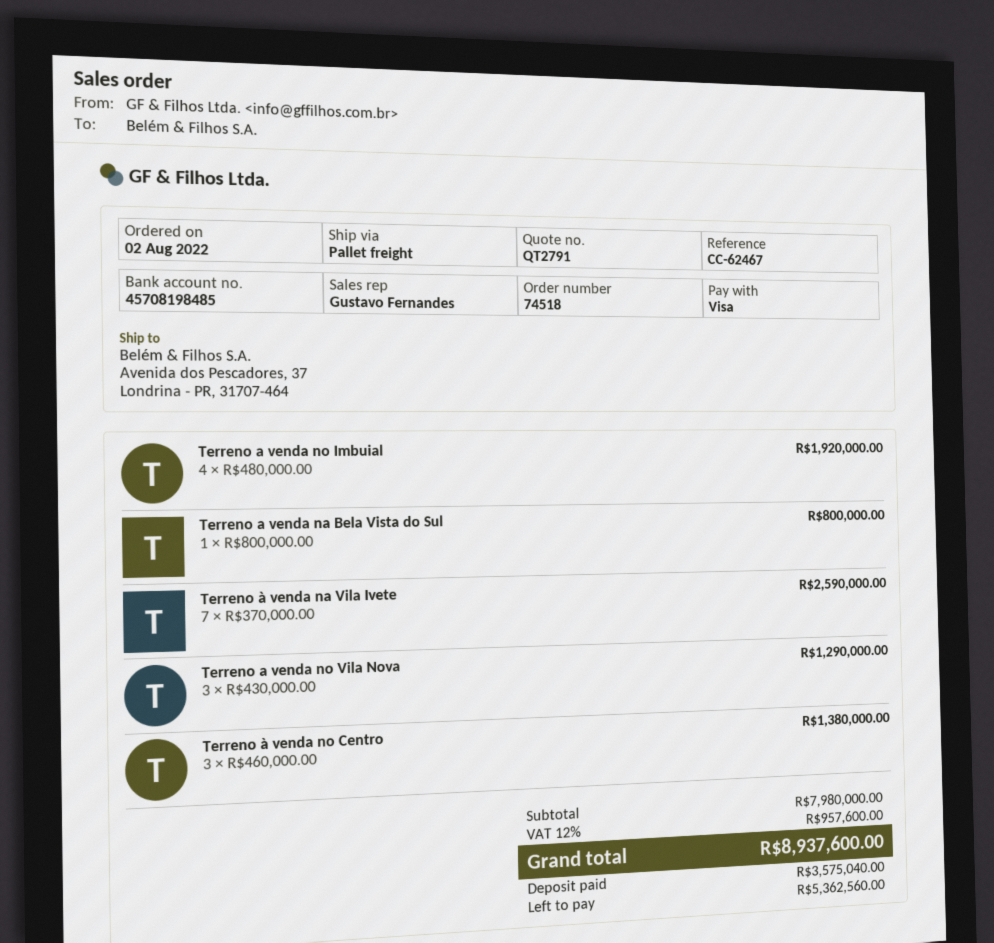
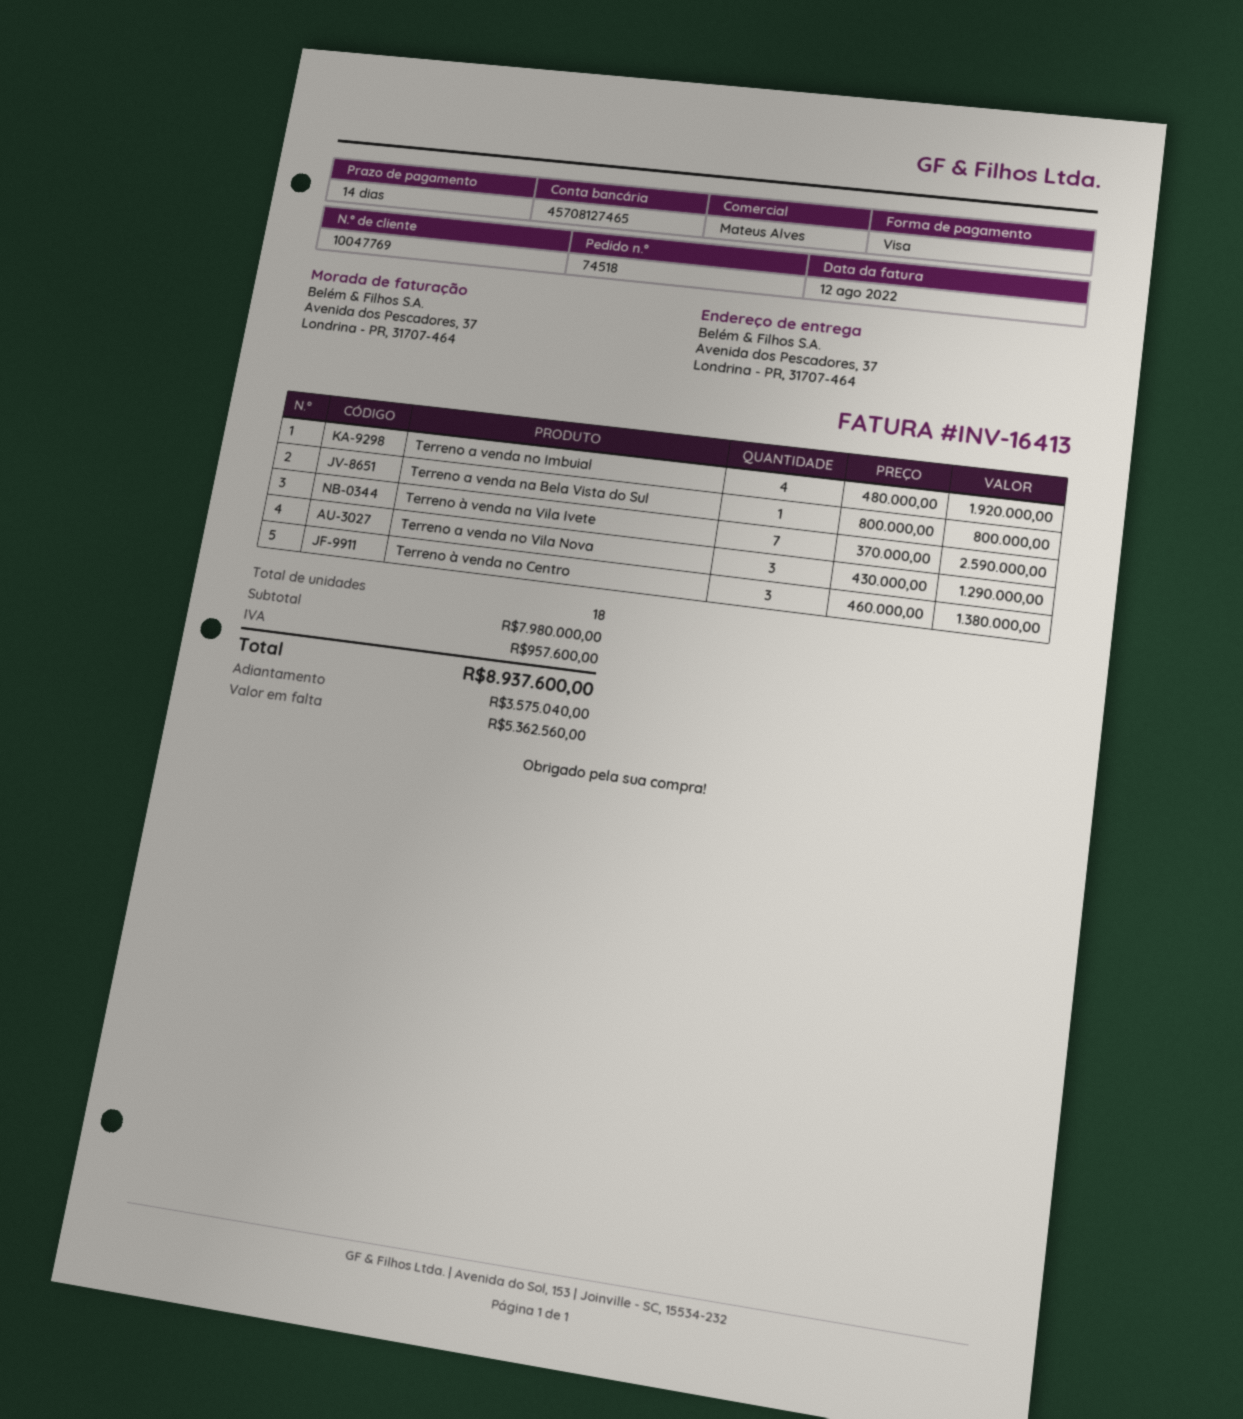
sales rep: Gustavo Fernandes -> Mateus Alves
bank account: 45708198485 -> 45708127465

